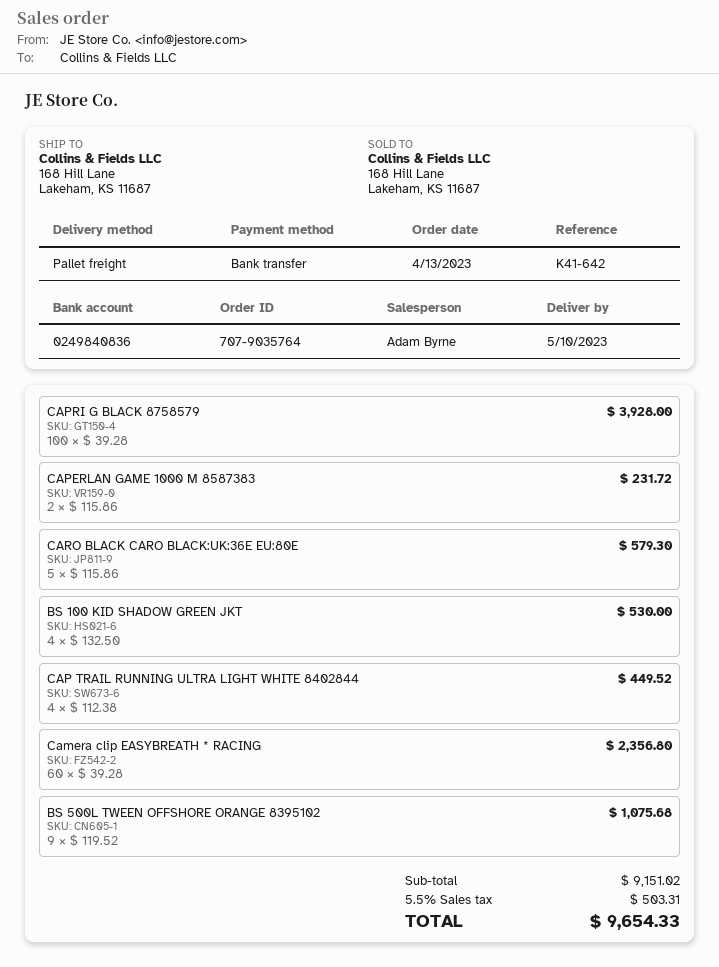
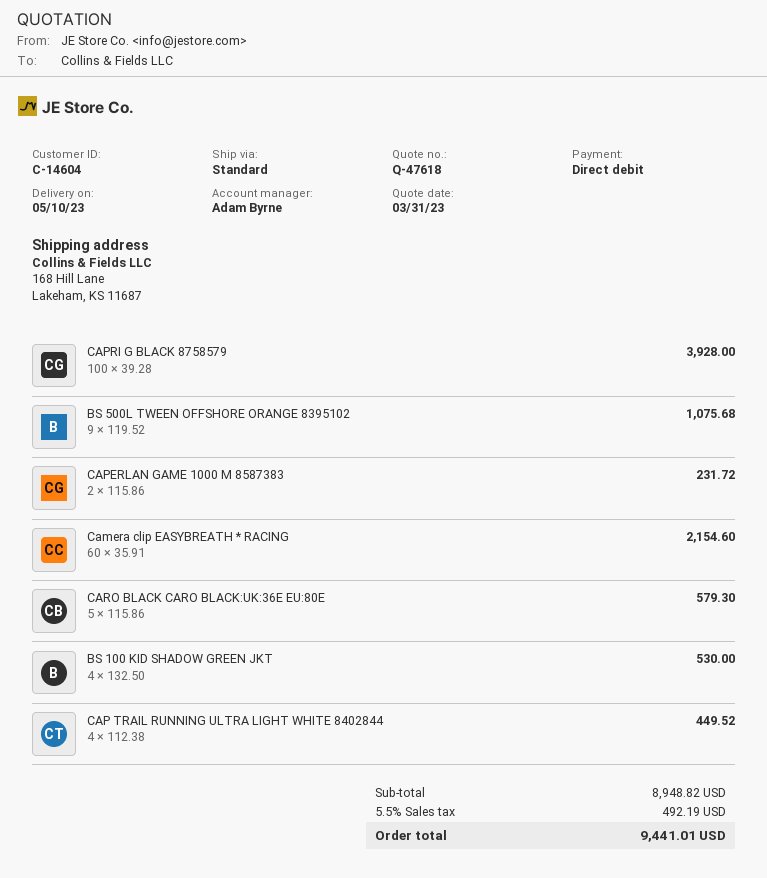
payment method: bank transfer -> direct debit
shipping method: pallet freight -> standard
Camera clip EASYBREATH * RACING: 60 x 39.28 = 2356.80 -> 60 x 35.91 = 2154.60
subtotal: 9151.02 -> 8948.82
tax: 5.5% = 503.31 -> 5.5% = 492.19
total: 9654.33 -> 9441.01

